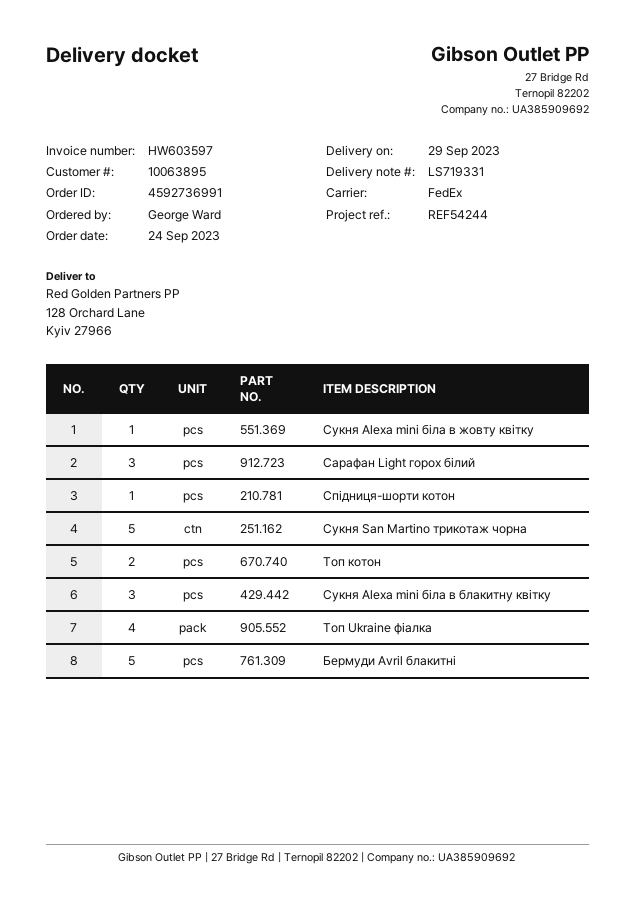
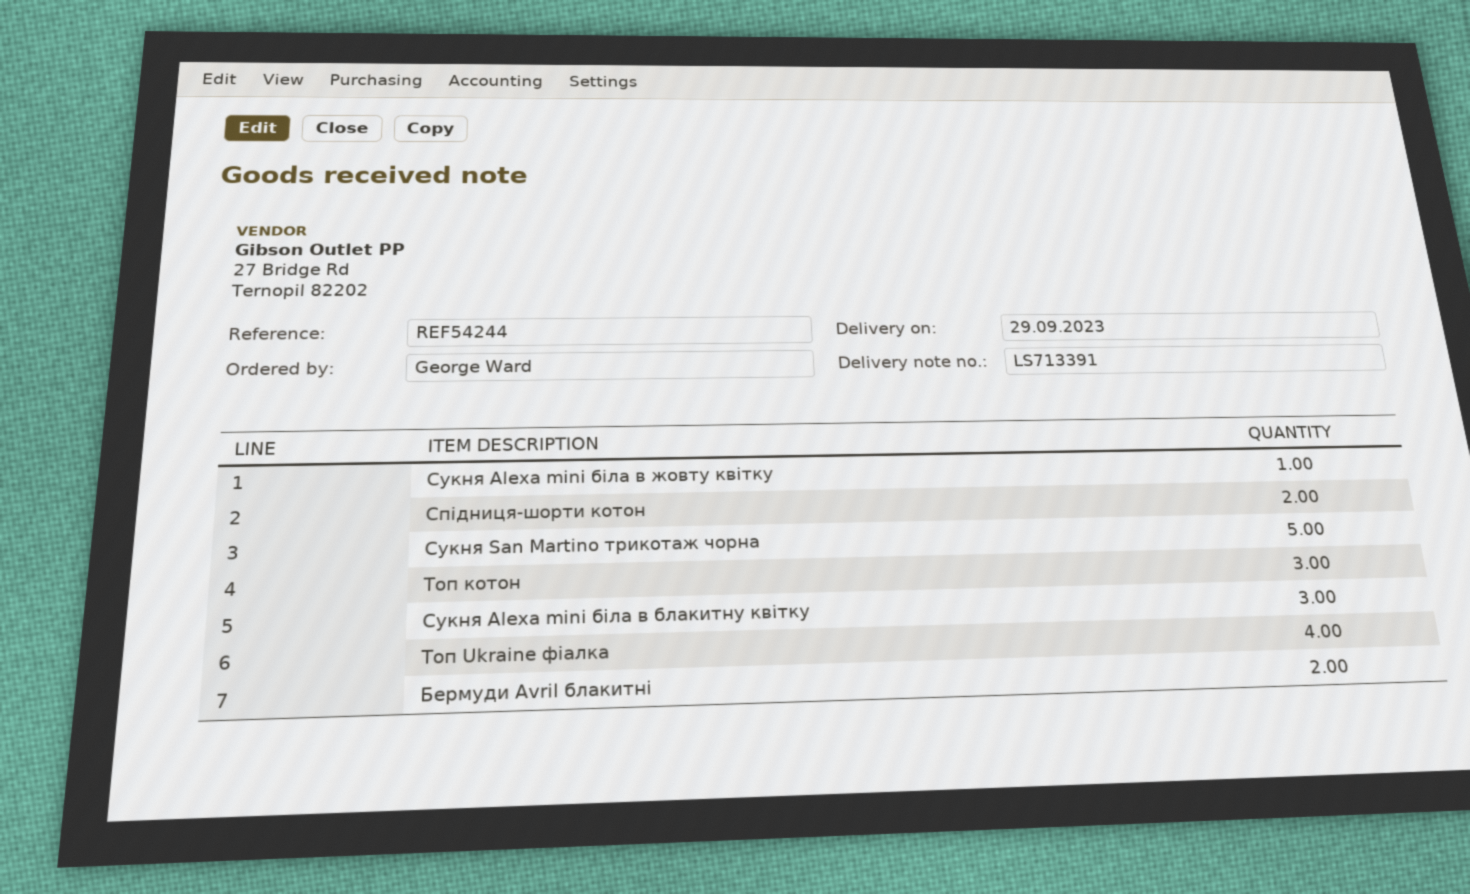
delivery note number: LS719331 -> LS713391
Сарафан Light горох білий: 3 -> none
Спідниця-шорти котон: 1 -> 2
Топ котон: 2 -> 3
Бермуди Avril блакитні: 5 -> 2

